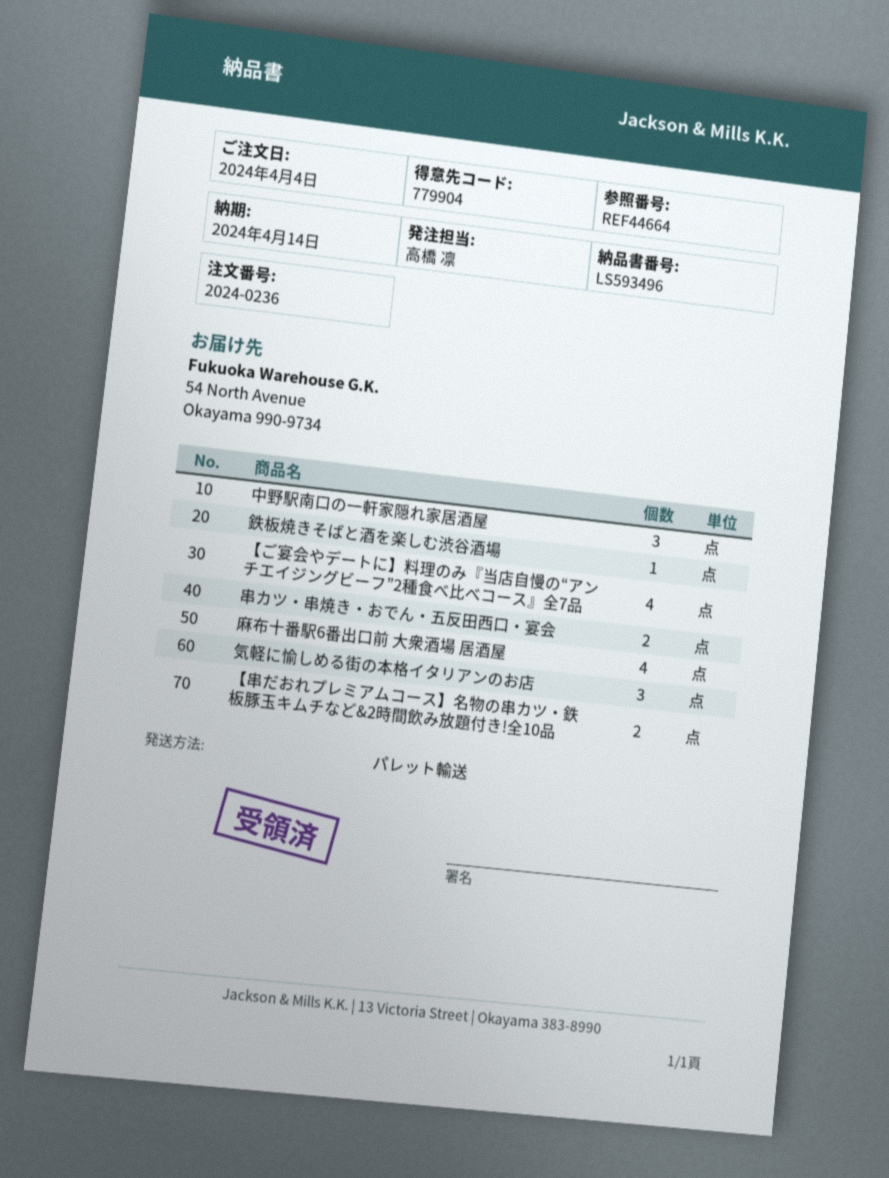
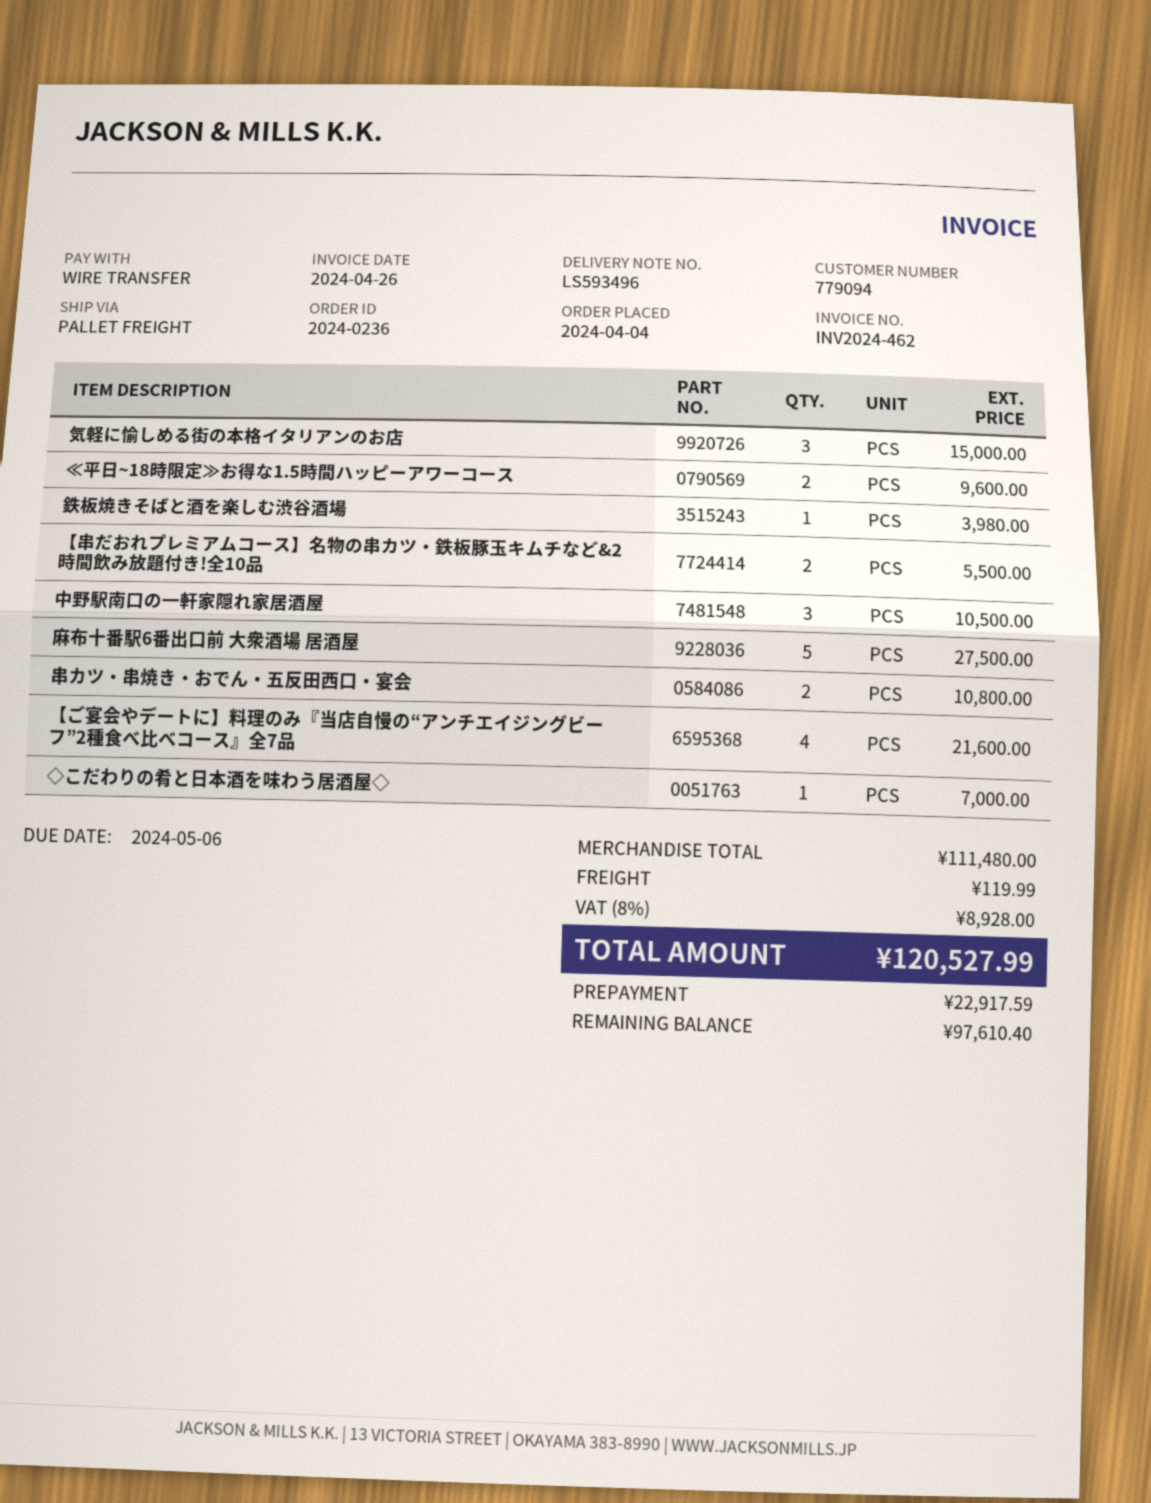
customer number: 779904 -> 779094
麻布十番駅6番出口前 大衆酒場 居酒屋: 4 -> 5
≪平日~18時限定≫お得な1.5時間ハッピーアワーコース: none -> 2
◇こだわりの肴と日本酒を味わう居酒屋◇: none -> 1

